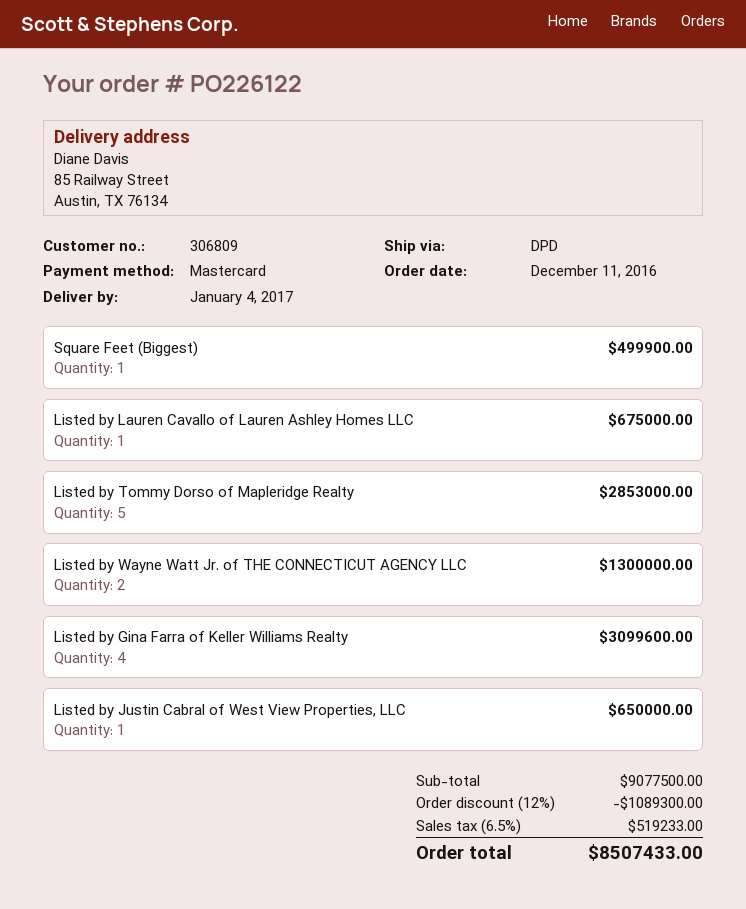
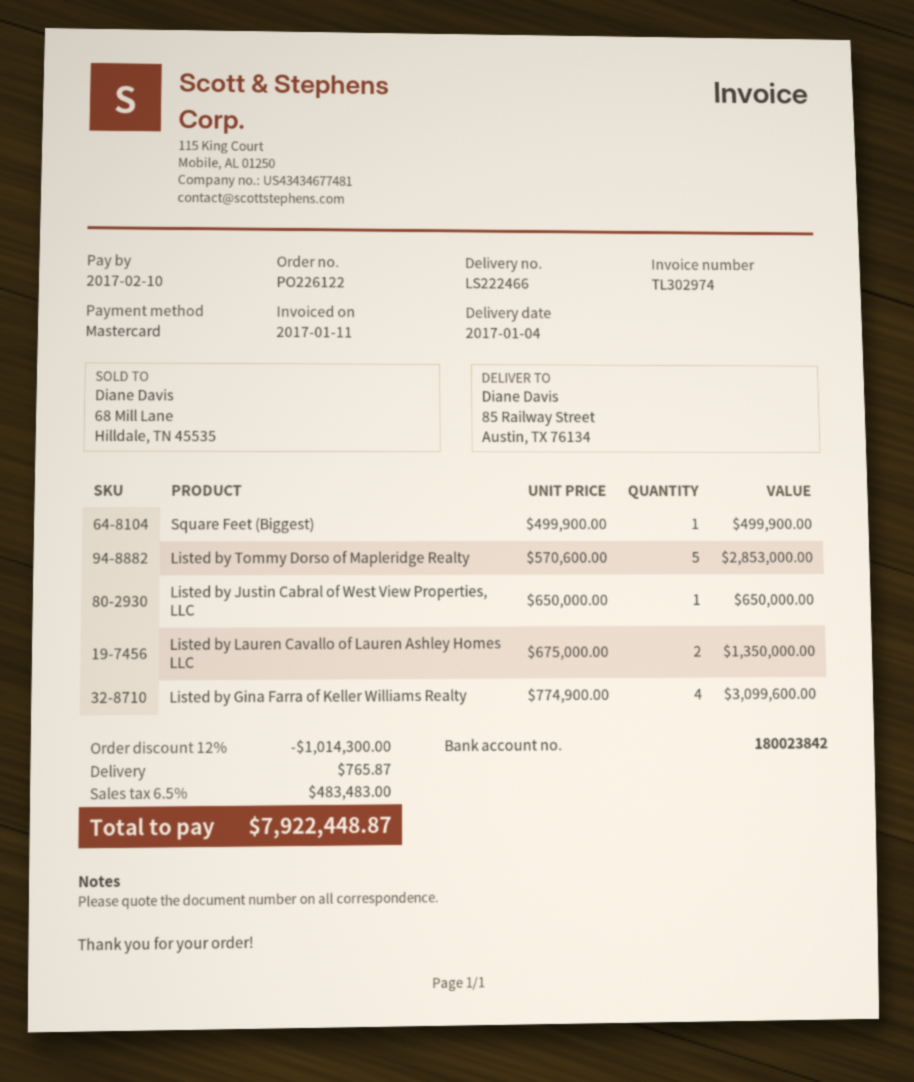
Listed by Lauren Cavallo of Lauren Ashley Homes LLC: 1 for 675000.00 -> 2 for 1350000.00
Listed by Wayne Watt Jr. of THE CONNECTICUT AGENCY LLC: 2 for 1300000.00 -> none
discount: 12% = 1089300.00 -> 12% = 1014300.00
shipping: none -> 765.87
tax: 6.5% = 519233.00 -> 6.5% = 483483.00
total: 8507433.00 -> 7922448.87

